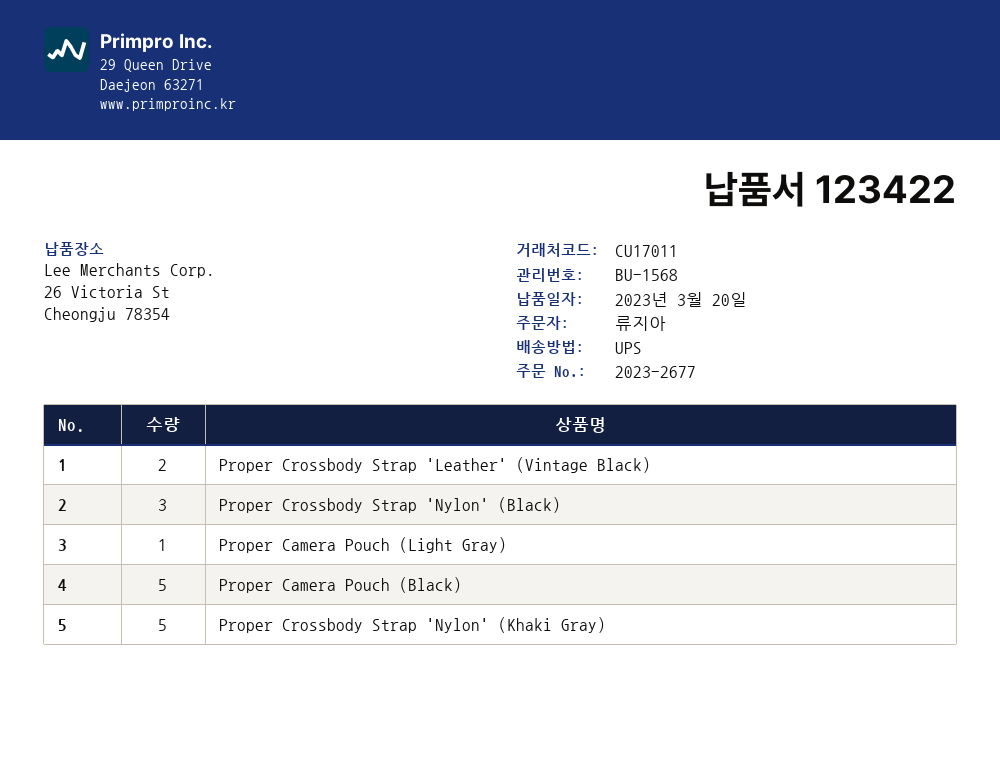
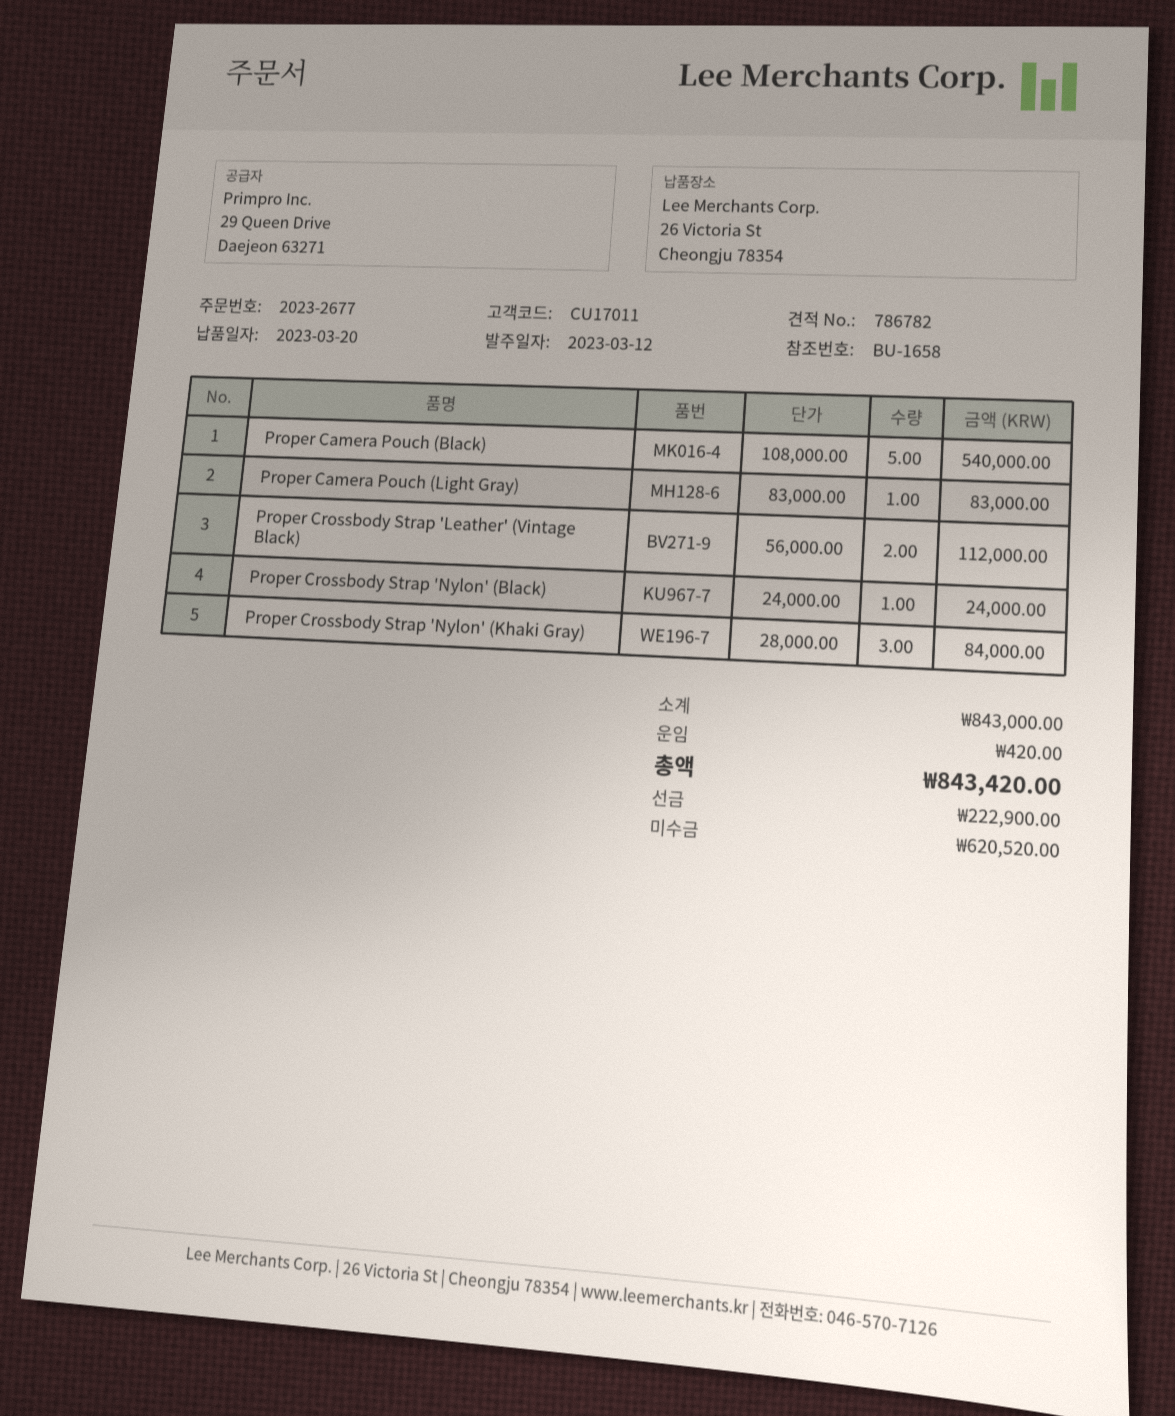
reference: BU-1568 -> BU-1658
Proper Crossbody Strap 'Nylon' (Black): 3 -> 1
Proper Crossbody Strap 'Nylon' (Khaki Gray): 5 -> 3

